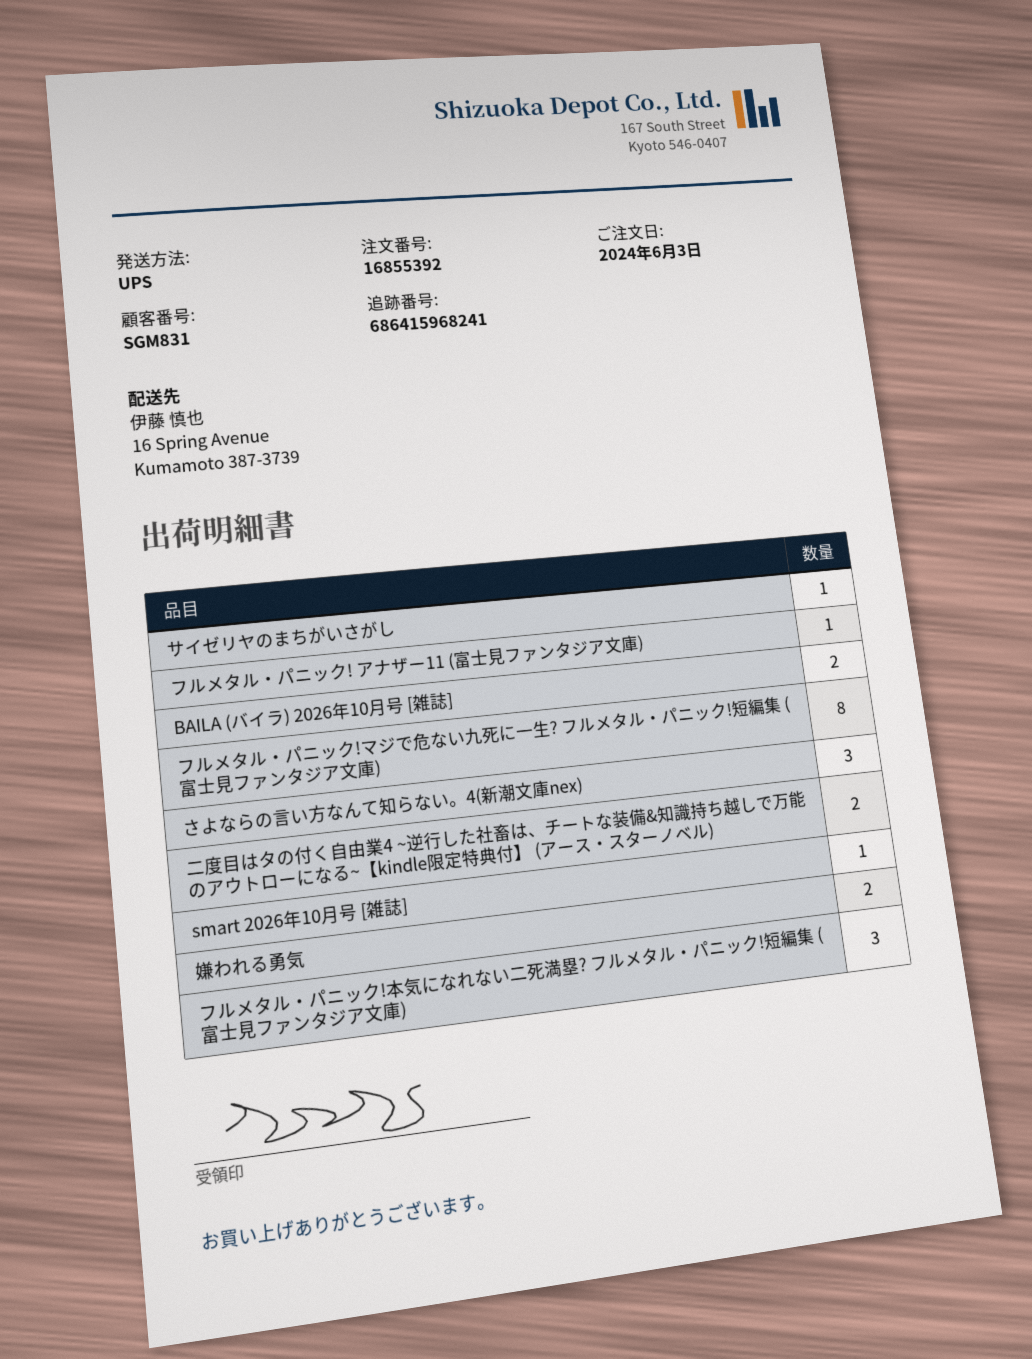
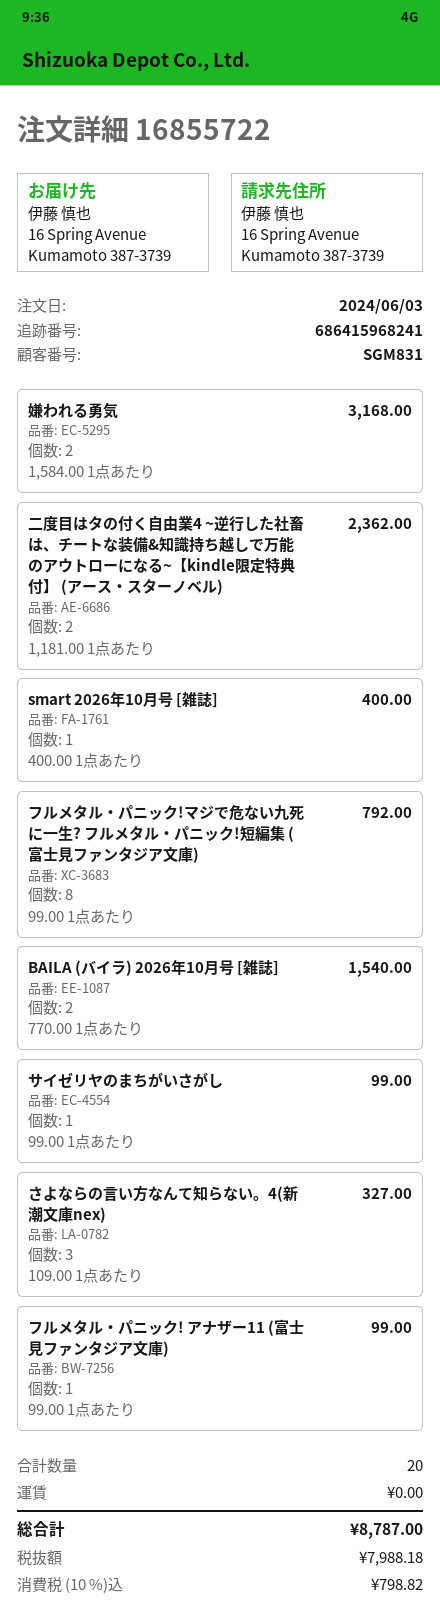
order number: 16855392 -> 16855722
フルメタル・パニック!本気になれない二死満塁? フルメタル・パニック!短編集 (富士見ファンタジア文庫): 3 -> none

